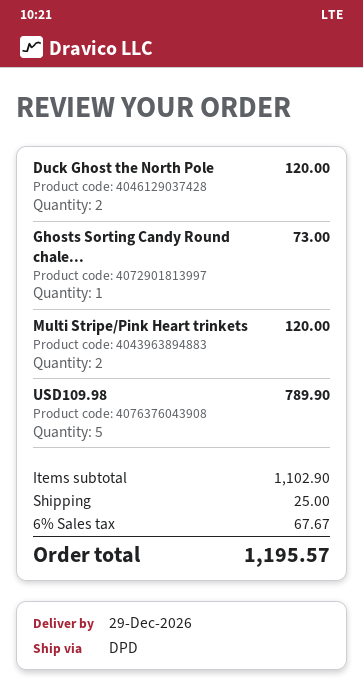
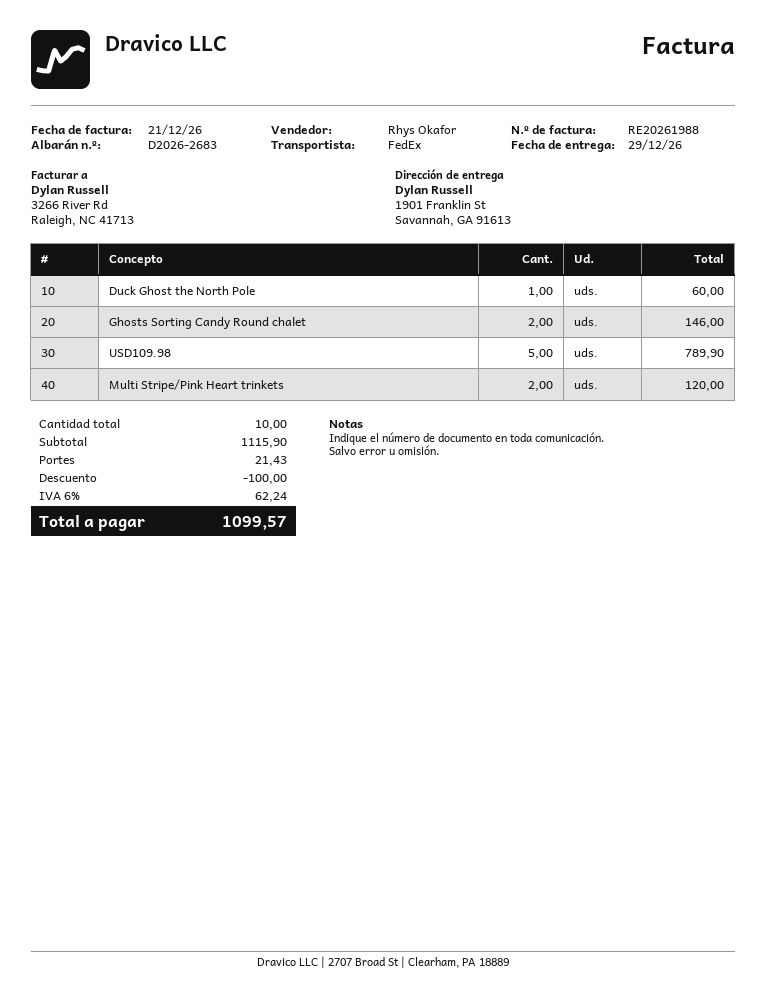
shipping method: DPD -> FedEx
Duck Ghost the North Pole: 2 for 120.00 -> 1 for 60.00
Ghosts Sorting Candy Round chale...: 1 for 73.00 -> 2 for 146.00
subtotal: 1102.90 -> 1115.90
discount: none -> 100.00
shipping: 25.00 -> 21.43
tax: 6% = 67.67 -> 6% = 62.24
total: 1195.57 -> 1099.57

